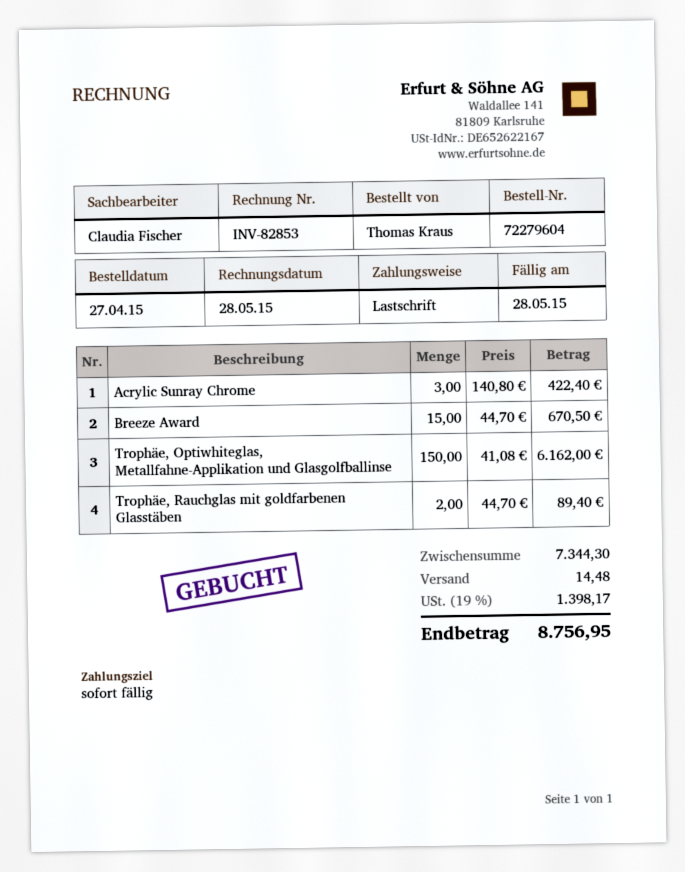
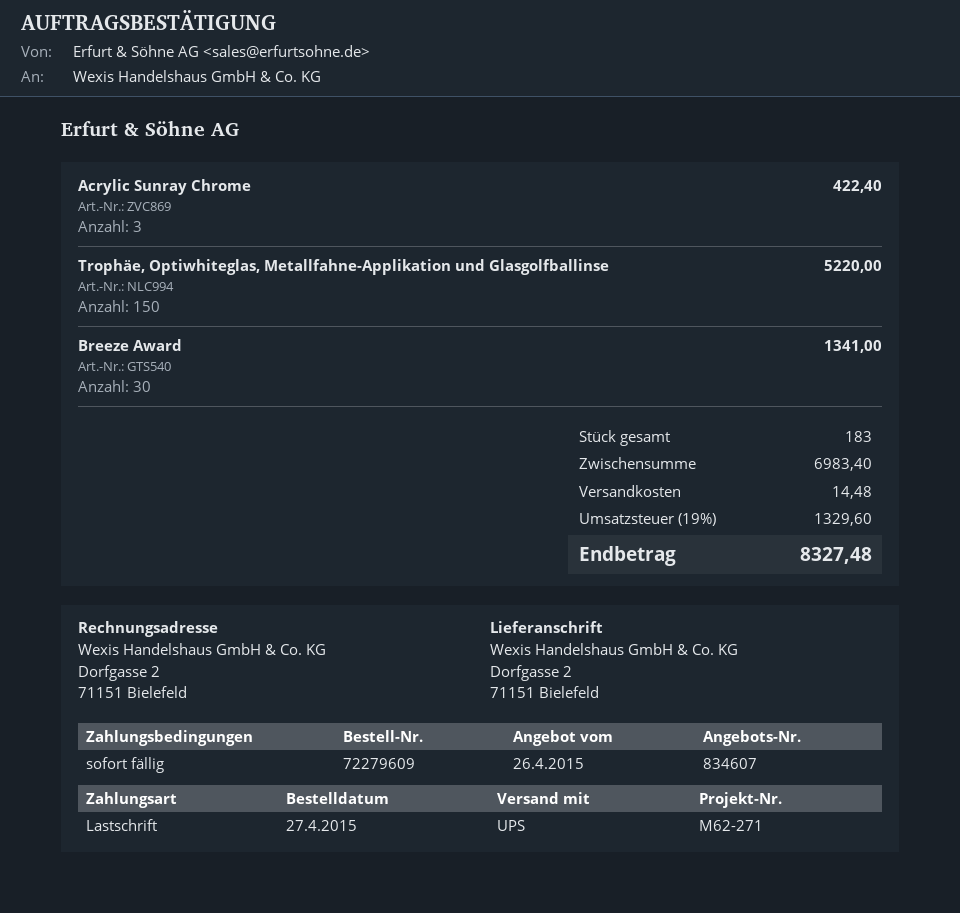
order number: 72279604 -> 72279609
Breeze Award: 15 for 670.50 -> 30 for 1341.00
Trophäe, Optiwhiteglas, Metallfahne-Applikation und Glasgolfballinse: 150 for 6162.00 -> 150 for 5220.00
Trophäe, Rauchglas mit goldfarbenen Glasstäben: 2 for 89.40 -> none
subtotal: 7344.30 -> 6983.40
tax: 19% = 1398.17 -> 19% = 1329.60
total: 8756.95 -> 8327.48

